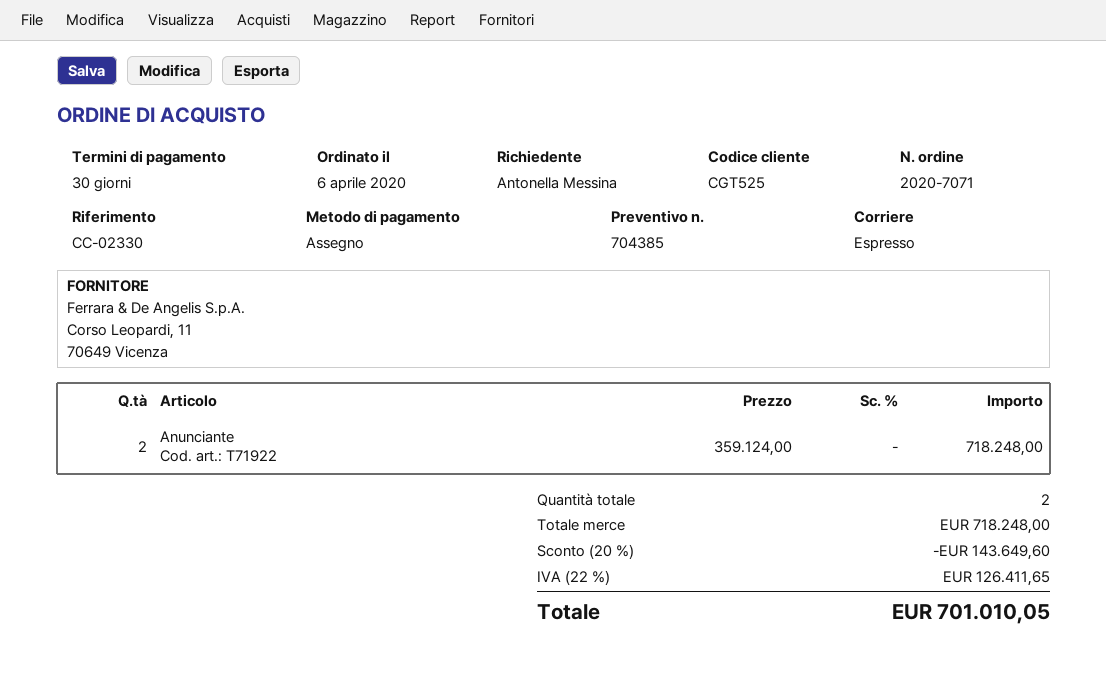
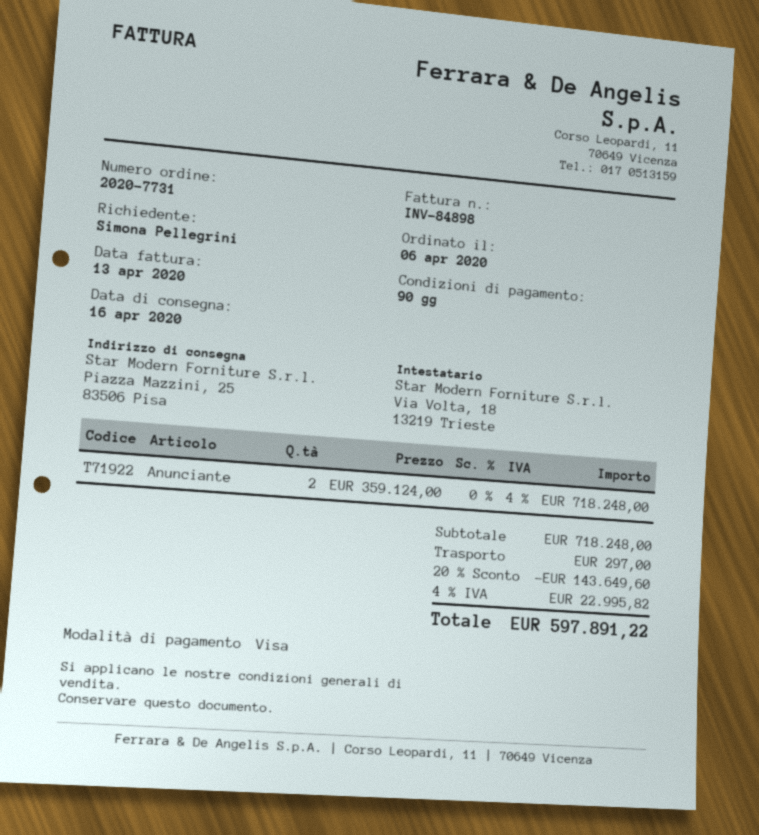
order number: 2020-7071 -> 2020-7731
payment terms: 30 days -> 90 days
ordered by: Antonella Messina -> Simona Pellegrini
payment method: cheque -> Visa
shipping: none -> 297.00
tax: 22% = 126411.65 -> 4% = 22995.82
total: 701010.05 -> 597891.22

